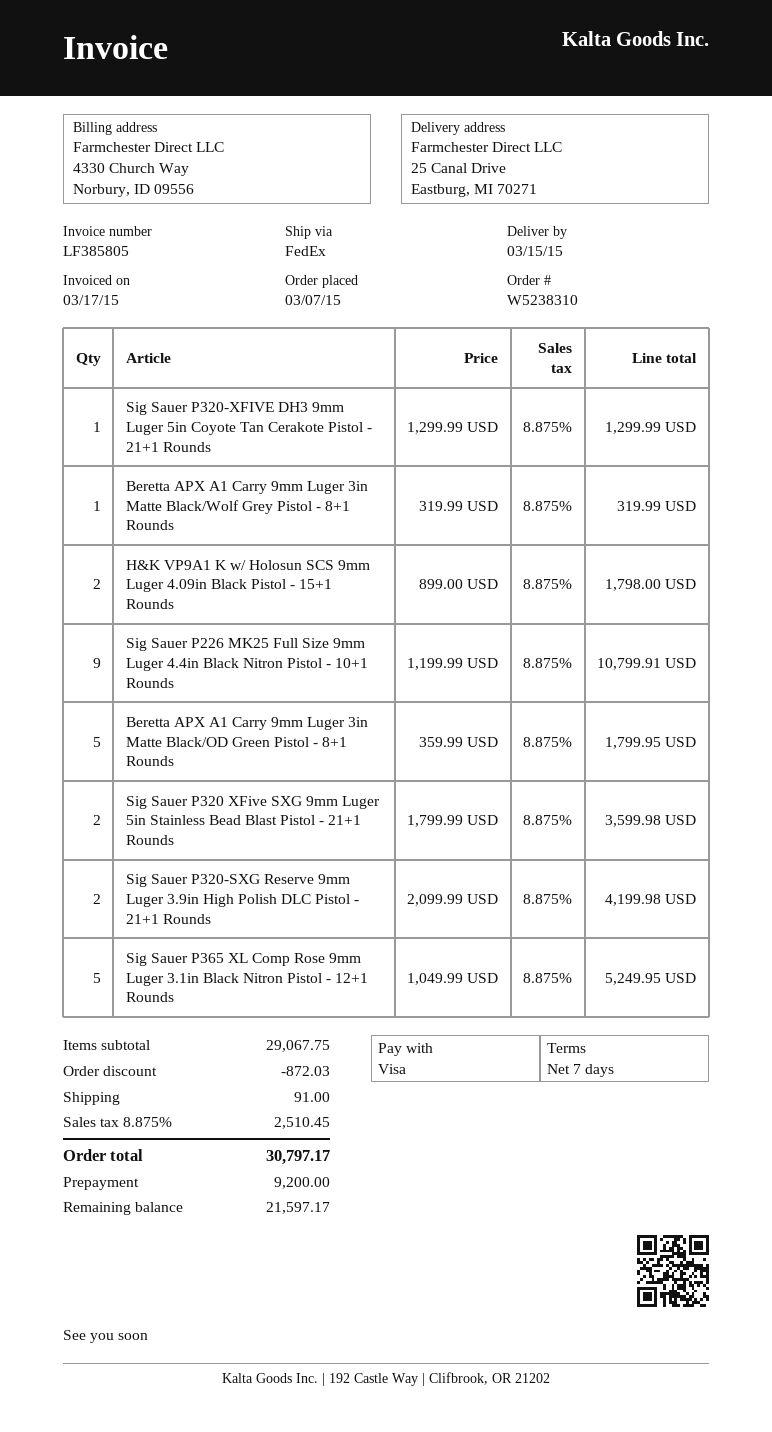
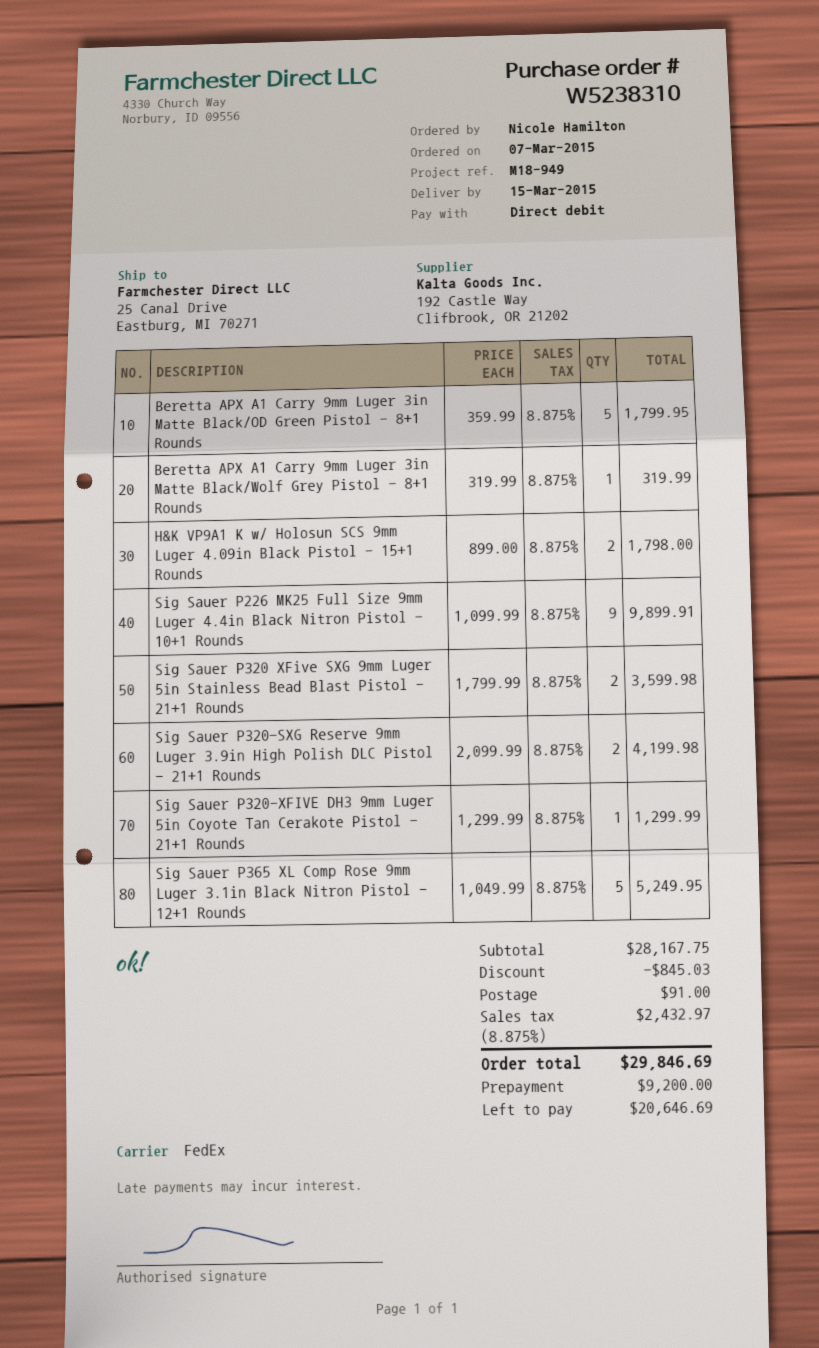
payment method: Visa -> direct debit
Sig Sauer P226 MK25 Full Size 9mm Luger 4.4in Black Nitron Pistol - 10+1 Rounds: 9 x 1199.99 = 10799.91 -> 9 x 1099.99 = 9899.91
subtotal: 29067.75 -> 28167.75
discount: 872.03 -> 845.03
tax: 8.875% = 2510.45 -> 8.875% = 2432.97
total: 30797.17 -> 29846.69
balance: 21597.17 -> 20646.69

